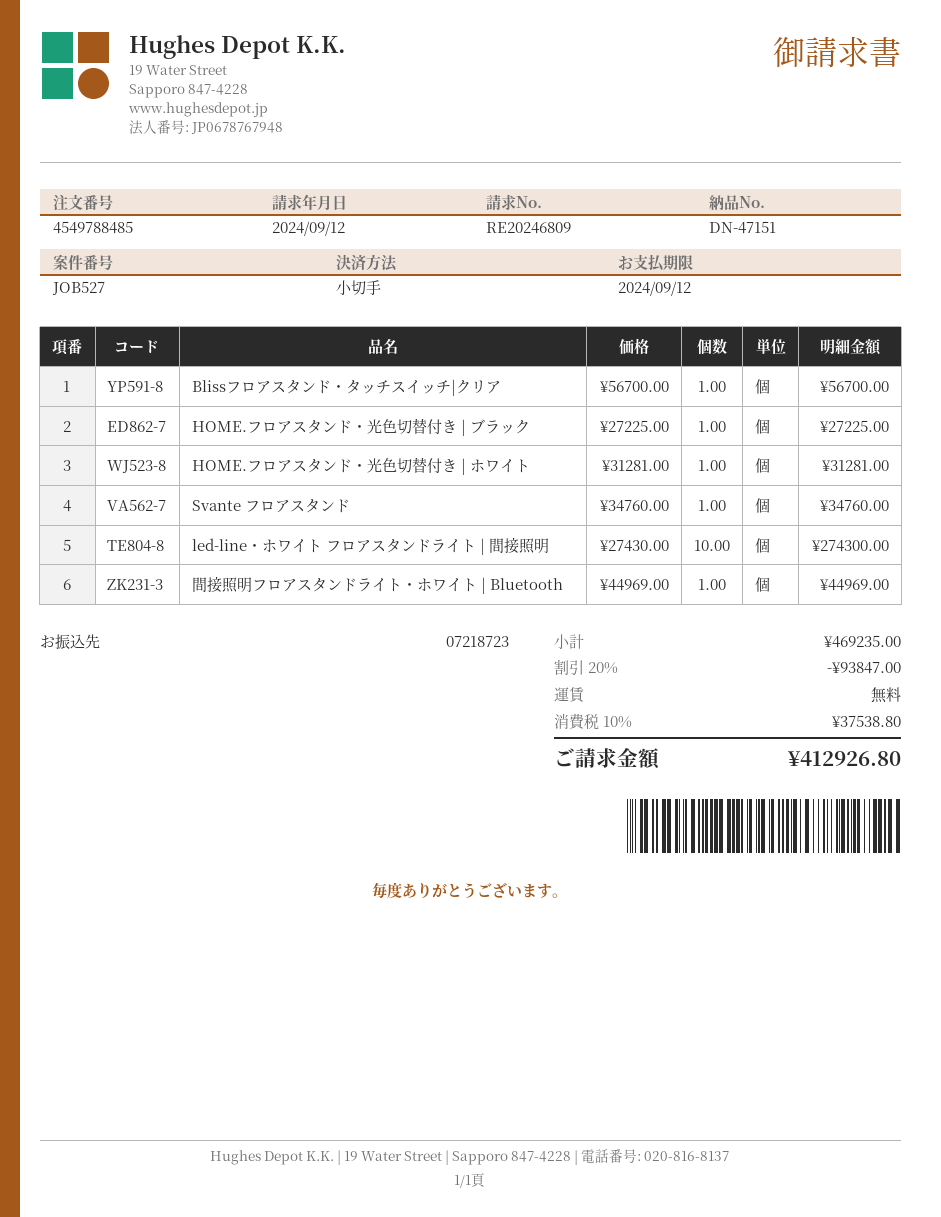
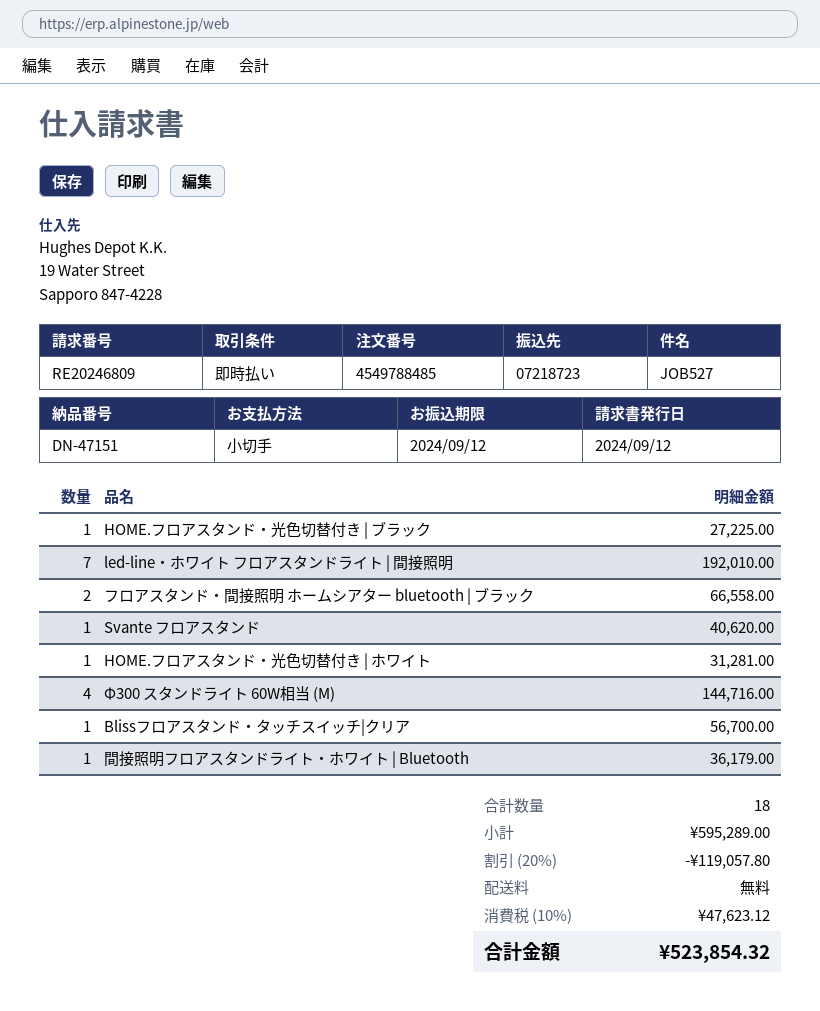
Svante フロアスタンド: 1 for 34760.00 -> 1 for 40620.00
led-line・ホワイト フロアスタンドライト | 間接照明: 10 for 274300.00 -> 7 for 192010.00
間接照明フロアスタンドライト・ホワイト | Bluetooth: 1 for 44969.00 -> 1 for 36179.00
フロアスタンド・間接照明 ホームシアター bluetooth | ブラック: none -> 2 for 66558.00
Φ300 スタンドライト 60W相当 (M): none -> 4 for 144716.00
subtotal: 469235.00 -> 595289.00
discount: 20% = 93847.00 -> 20% = 119057.80
tax: 10% = 37538.80 -> 10% = 47623.12
total: 412926.80 -> 523854.32

